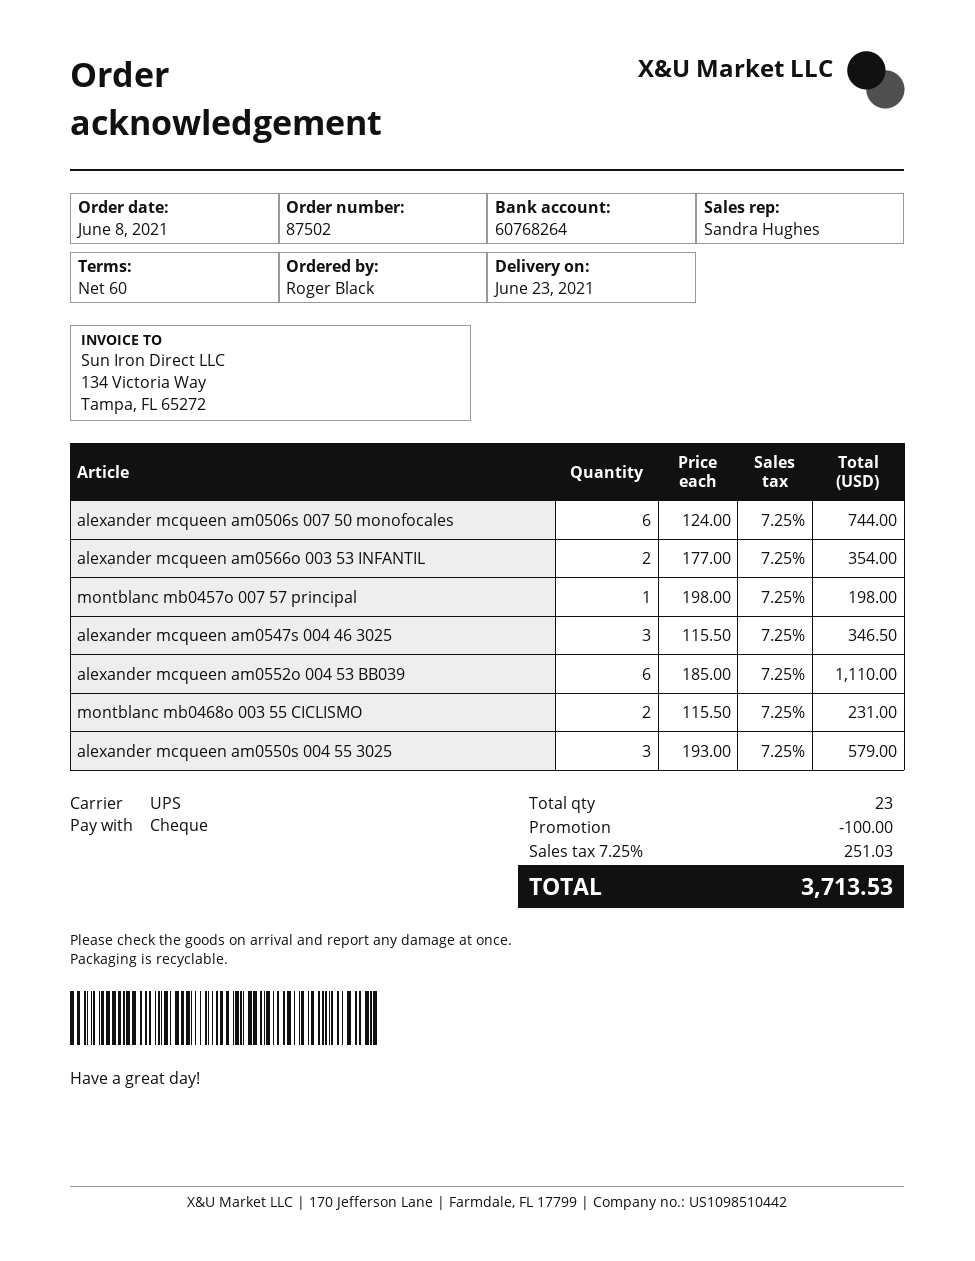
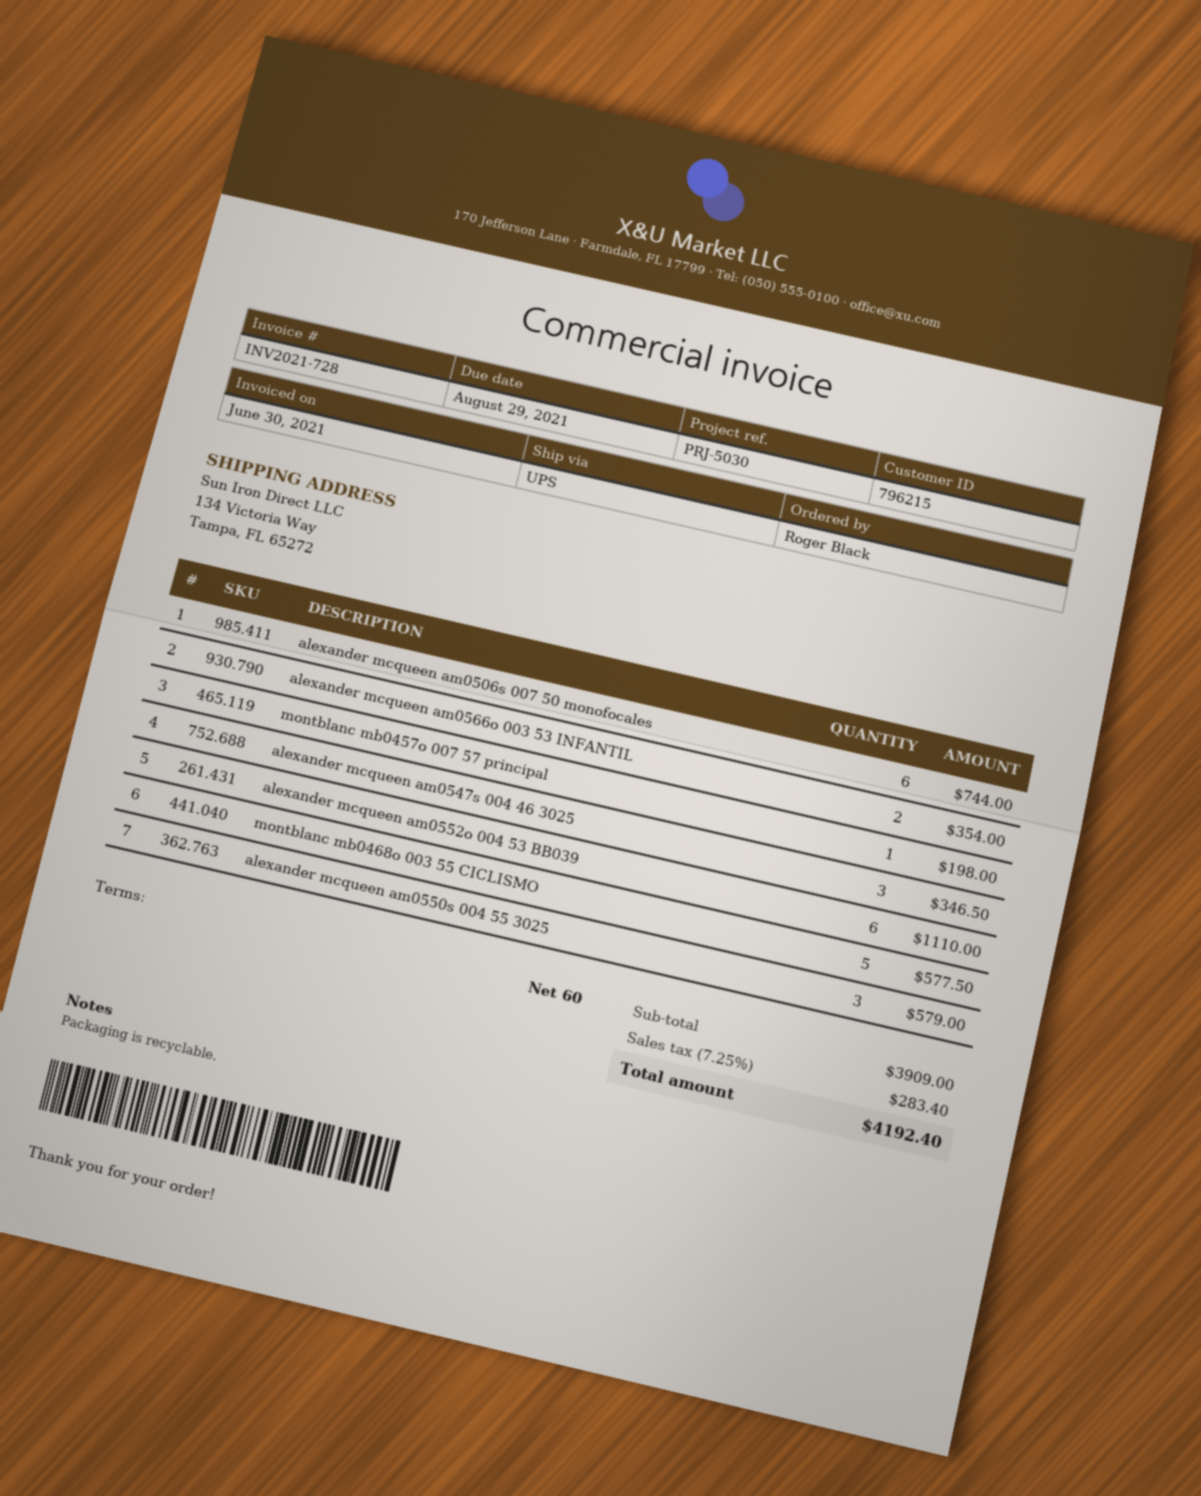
montblanc mb0468o 003 55 CICLISMO: 2 for 231.00 -> 5 for 577.50
discount: 100.00 -> none
tax: 7.25% = 251.03 -> 7.25% = 283.40
total: 3713.53 -> 4192.40

